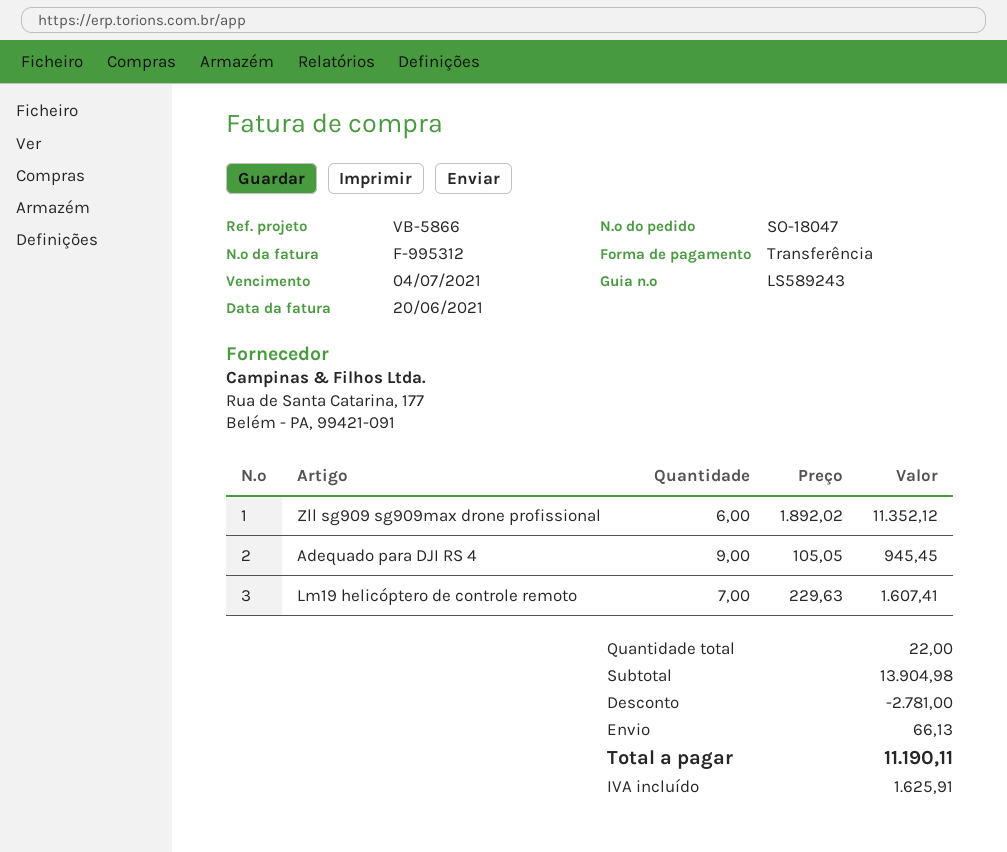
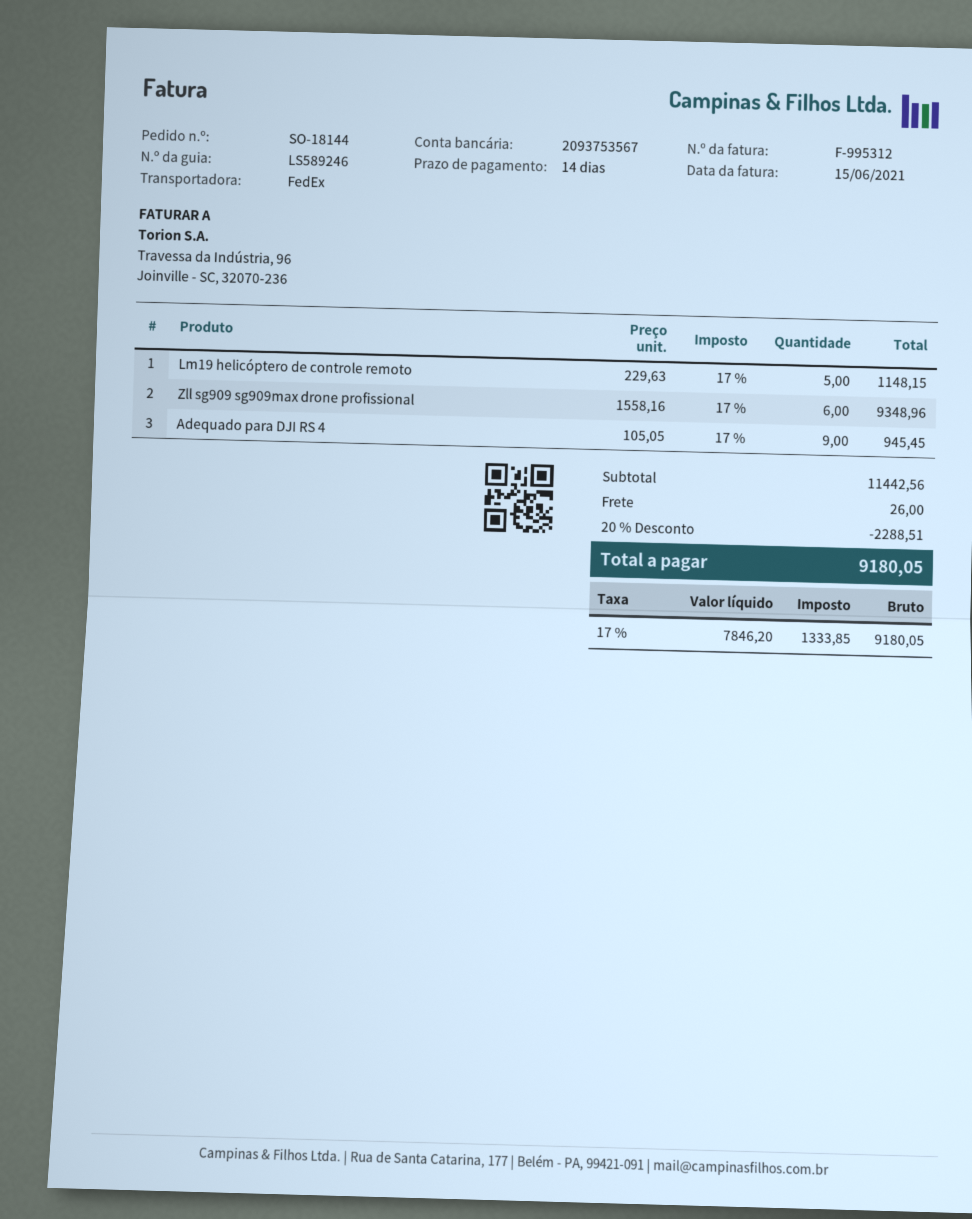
order number: SO-18047 -> SO-18144
delivery note number: LS589243 -> LS589246
invoice date: 2021-06-20 -> 2021-06-15
Zll sg909 sg909max drone profissional: 6 x 1892.02 = 11352.12 -> 6 x 1558.16 = 9348.96
Lm19 helicóptero de controle remoto: 7 x 229.63 = 1607.41 -> 5 x 229.63 = 1148.15
subtotal: 13904.98 -> 11442.56
discount: 2781.00 -> 2288.51
shipping: 66.13 -> 26.00
tax: 1625.91 -> 1333.85
total: 11190.11 -> 9180.05

